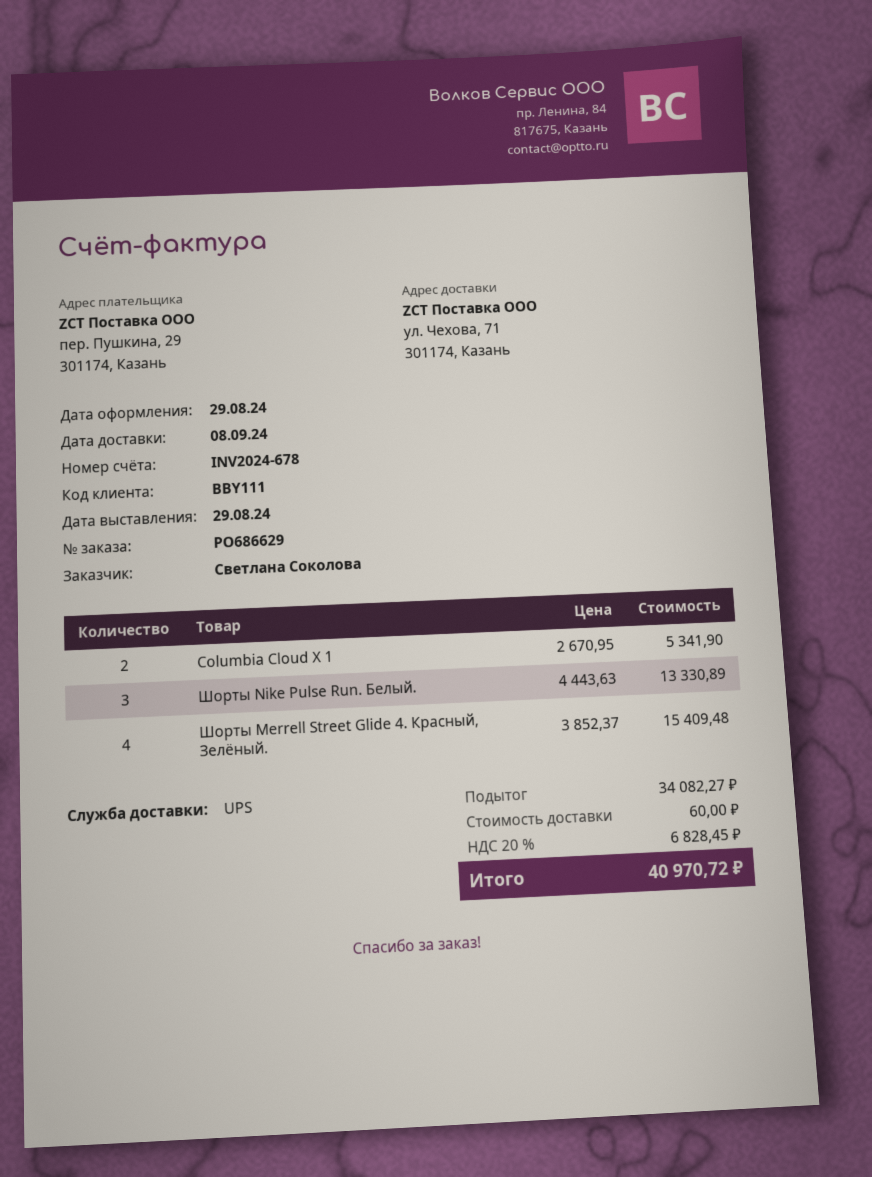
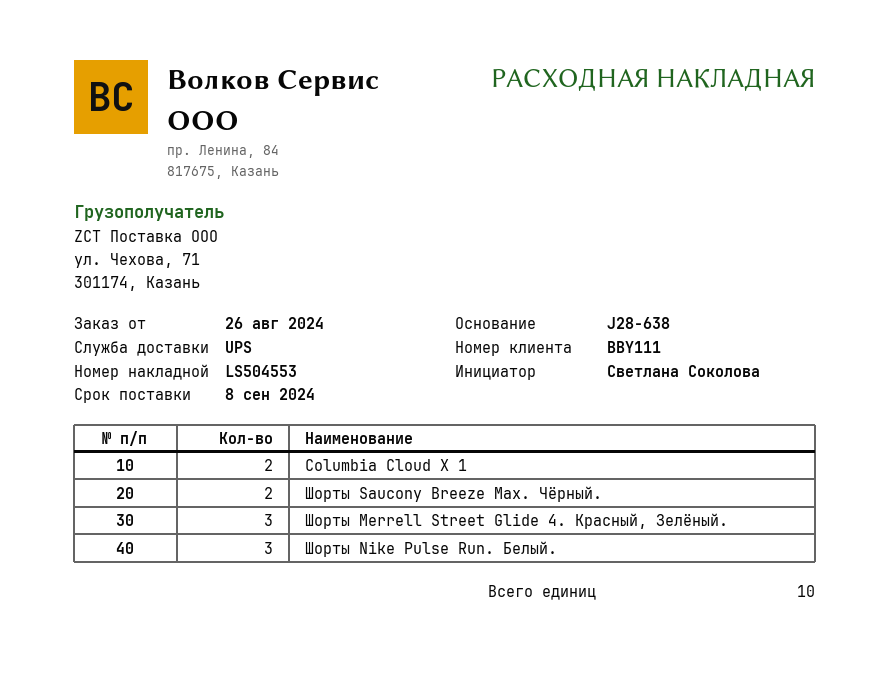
order date: 2024-08-29 -> 2024-08-26
Шорты Merrell Street Glide 4. Красный, Зелёный.: 4 -> 3
Шорты Saucony Breeze Max. Чёрный.: none -> 2

